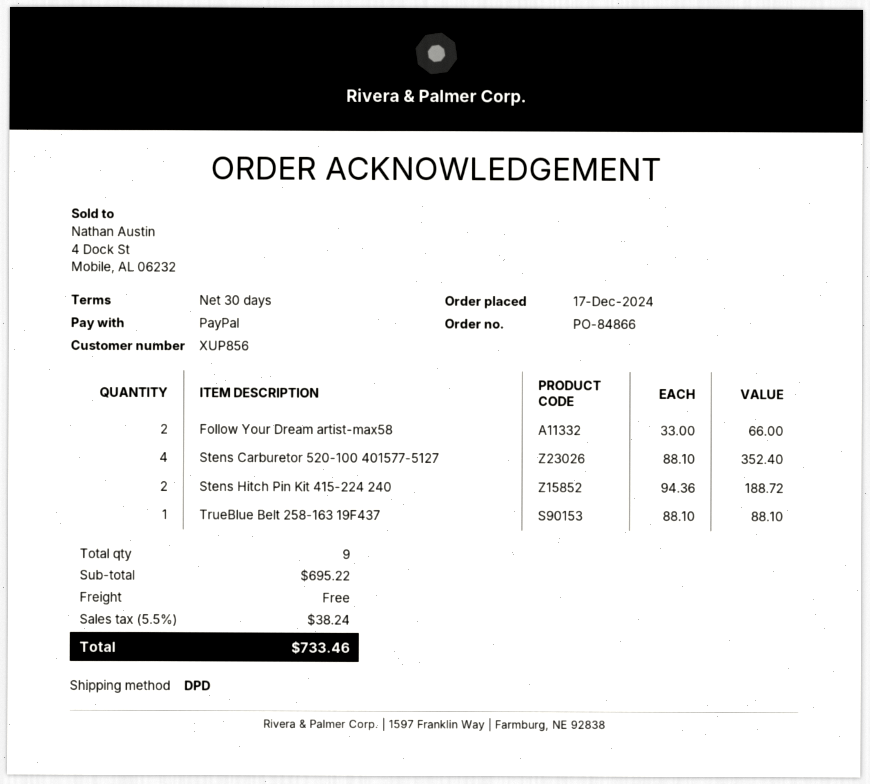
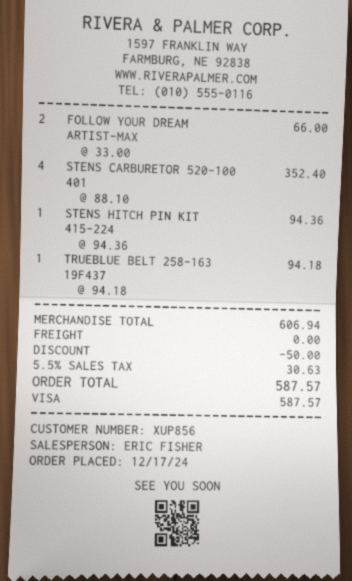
payment method: PayPal -> Visa
Stens Hitch Pin Kit 415-224 240: 2 x 94.36 = 188.72 -> 1 x 94.36 = 94.36
TrueBlue Belt 258-163 19F437: 1 x 88.10 = 88.10 -> 1 x 94.18 = 94.18
subtotal: 695.22 -> 606.94
discount: none -> 50.00
tax: 5.5% = 38.24 -> 5.5% = 30.63
total: 733.46 -> 587.57

